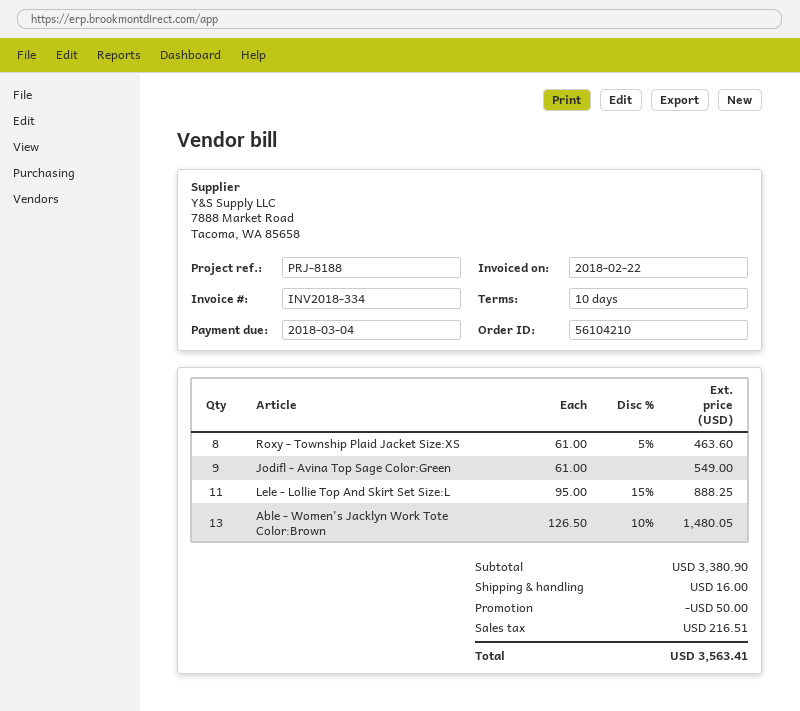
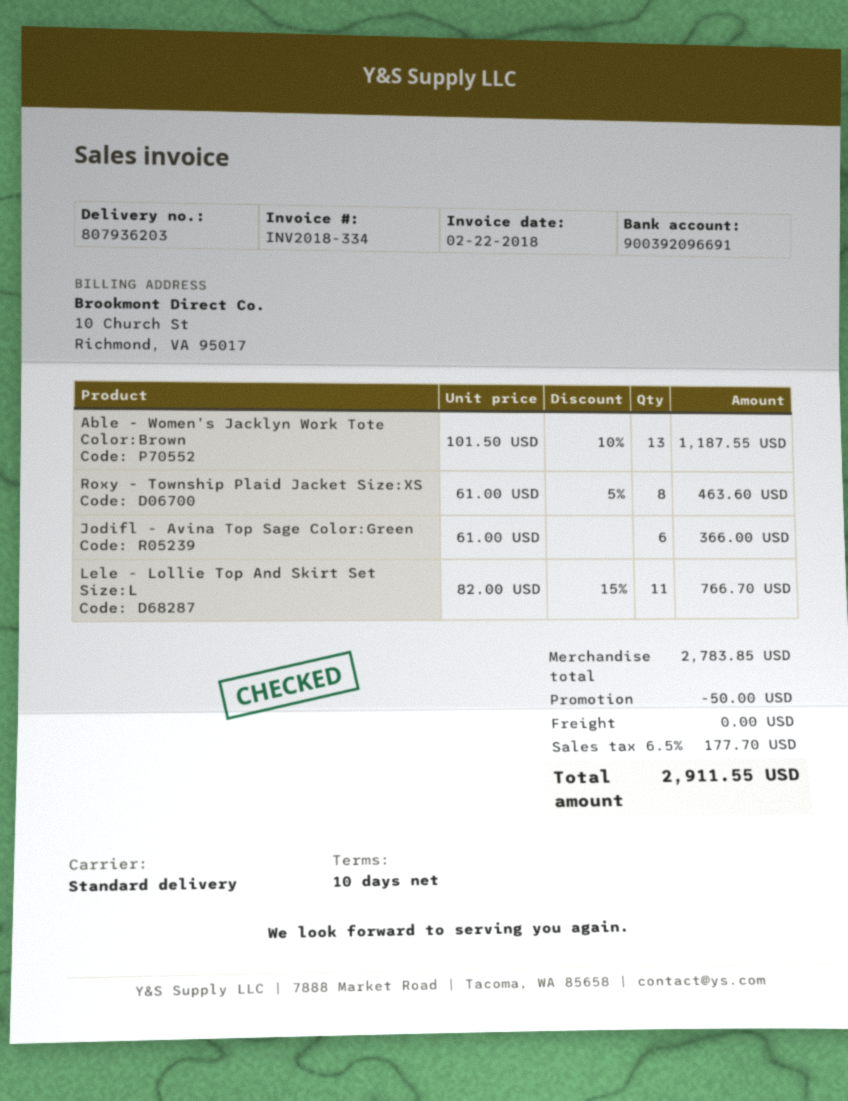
Jodifl - Avina Top Sage Color:Green: 9 x 61.00 = 549.00 -> 6 x 61.00 = 366.00
Lele - Lollie Top And Skirt Set Size:L: 11 x 95.00 - 15% = 888.25 -> 11 x 82.00 - 15% = 766.70
Able - Women's Jacklyn Work Tote Color:Brown: 13 x 126.50 - 10% = 1480.05 -> 13 x 101.50 - 10% = 1187.55
subtotal: 3380.90 -> 2783.85
shipping: 16.00 -> 0.00
tax: 216.51 -> 177.70
total: 3563.41 -> 2911.55

